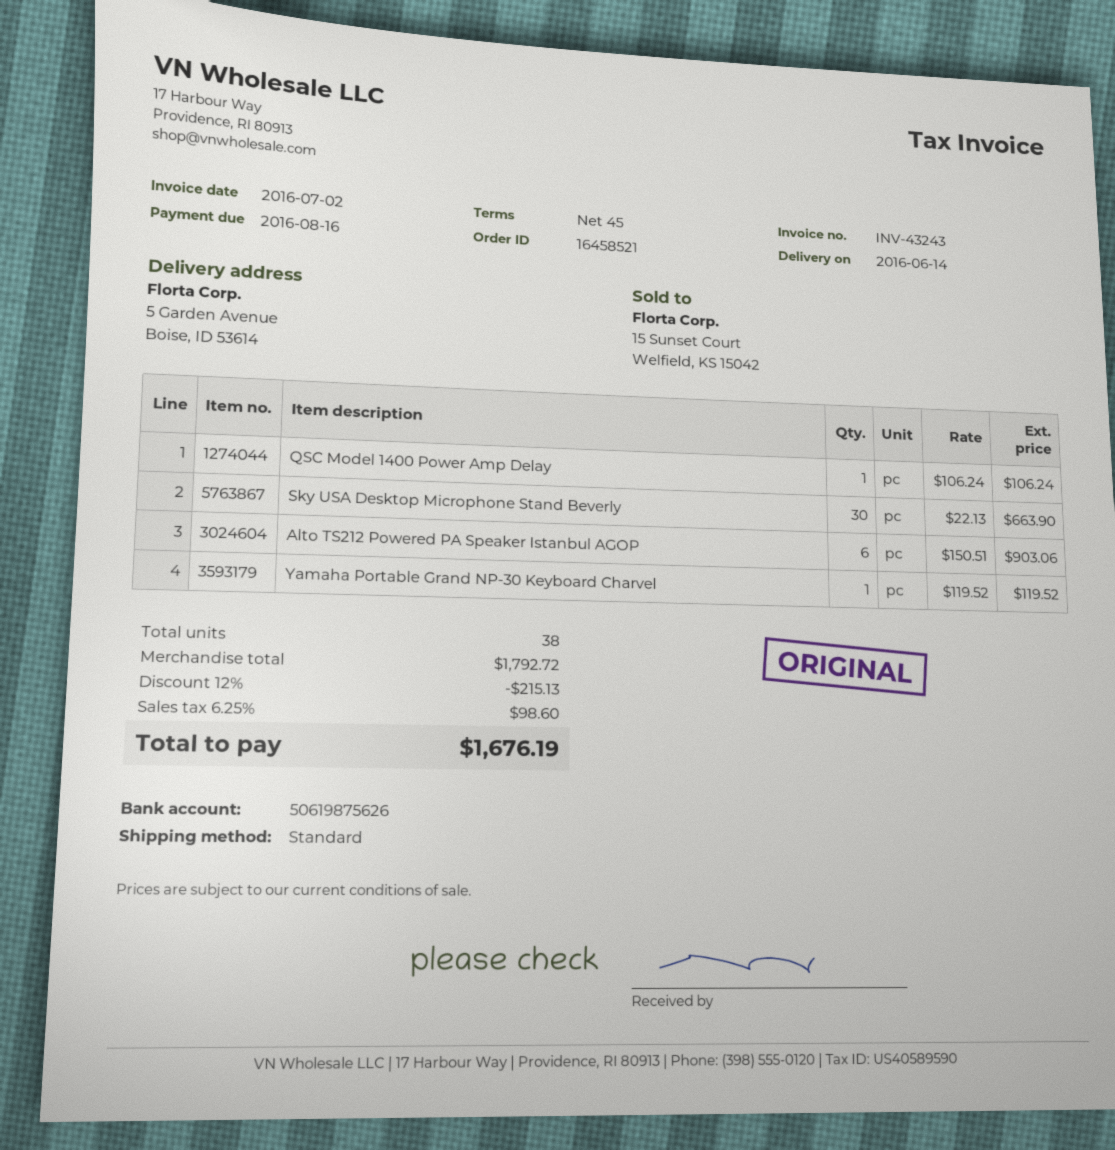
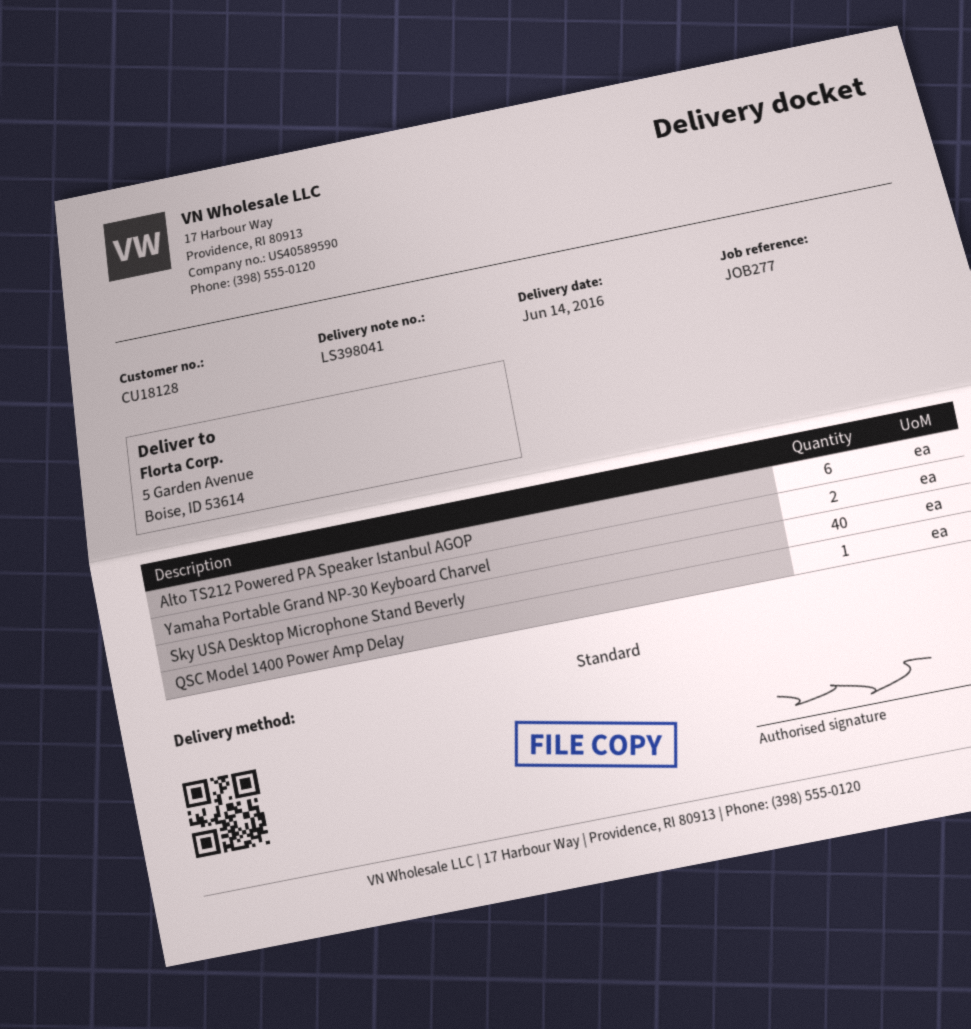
Sky USA Desktop Microphone Stand Beverly: 30 -> 40
Yamaha Portable Grand NP-30 Keyboard Charvel: 1 -> 2

